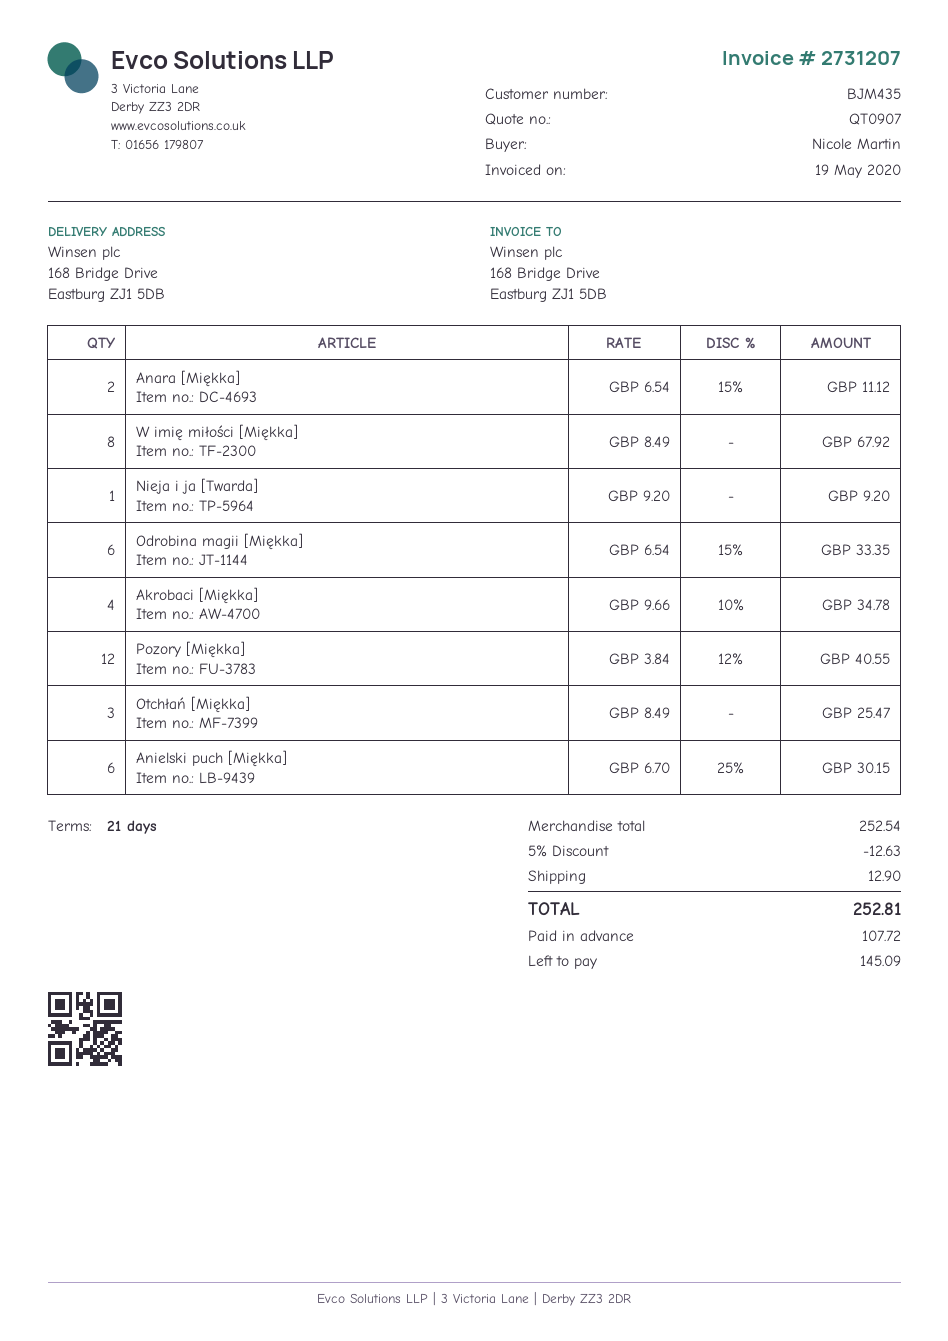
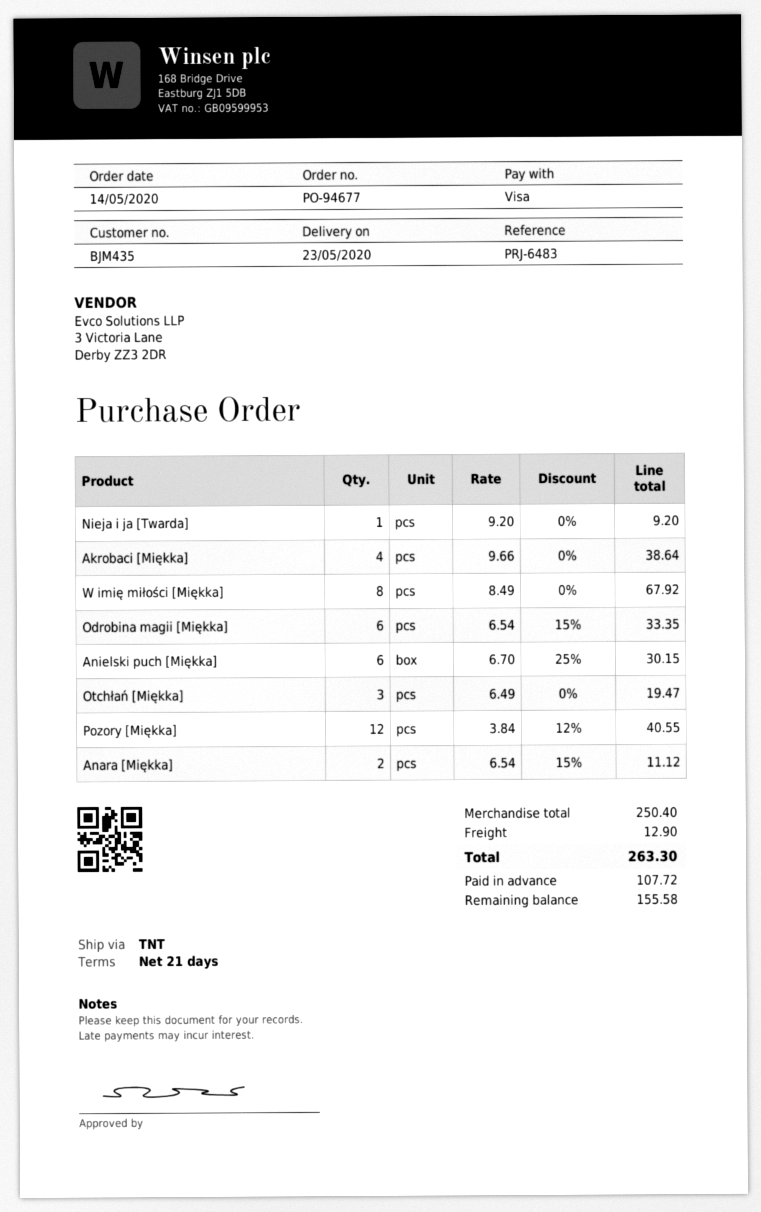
Akrobaci [Miękka]: 4 x 9.66 - 10% = 34.78 -> 4 x 9.66 = 38.64
Otchłań [Miękka]: 3 x 8.49 = 25.47 -> 3 x 6.49 = 19.47
subtotal: 252.54 -> 250.40
discount: 5% = 12.63 -> none
total: 252.81 -> 263.30
balance: 145.09 -> 155.58

